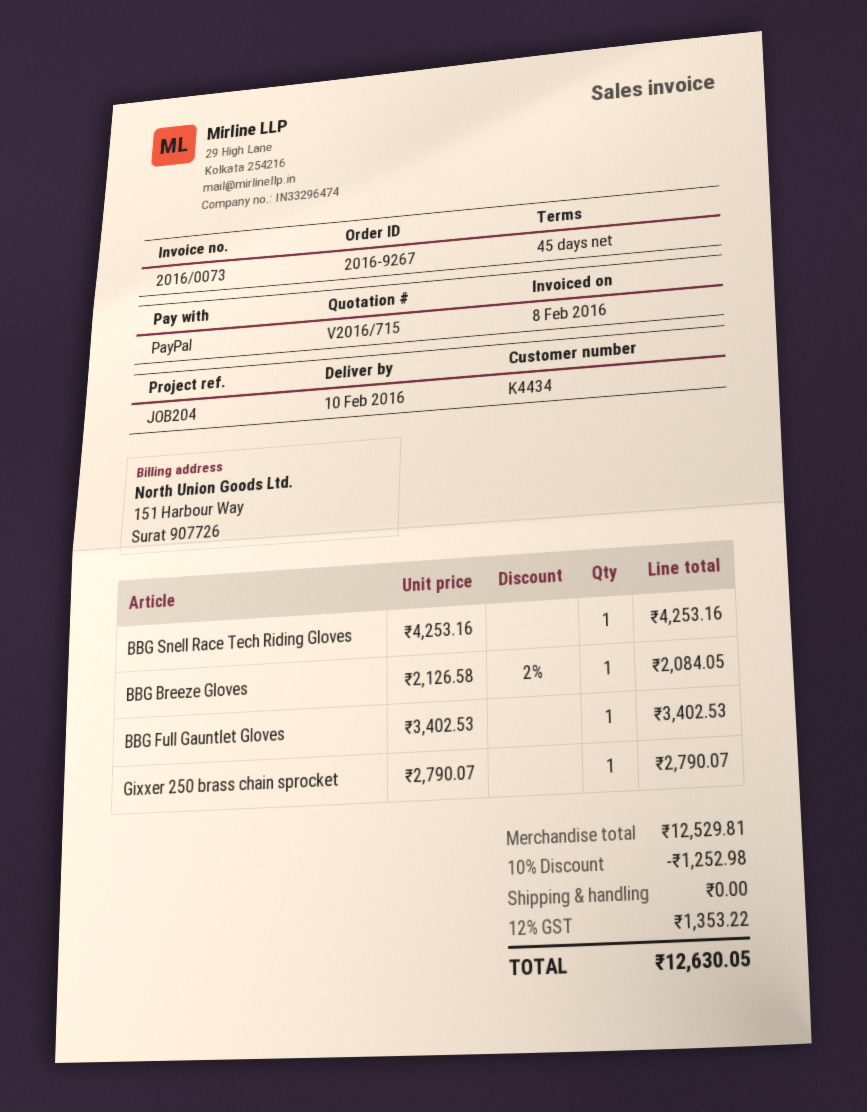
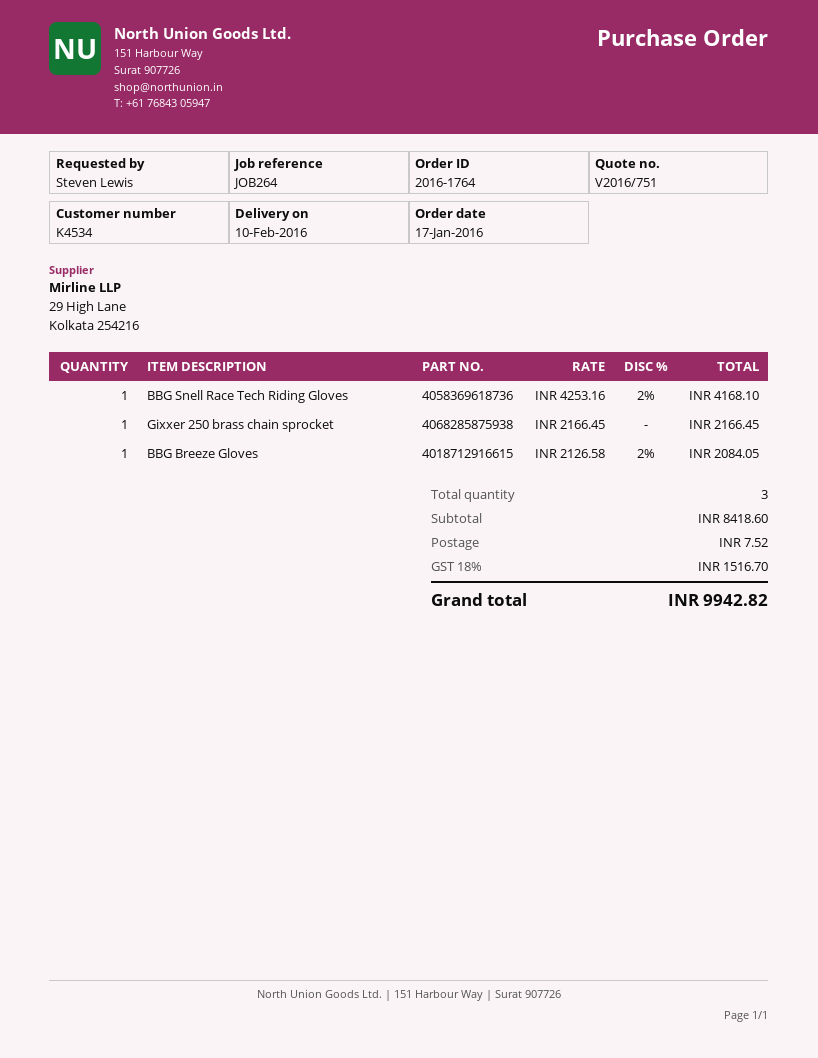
quote number: V2016/715 -> V2016/751
order number: 2016-9267 -> 2016-1764
customer number: K4434 -> K4534
reference: JOB204 -> JOB264
BBG Snell Race Tech Riding Gloves: 1 x 4253.16 = 4253.16 -> 1 x 4253.16 - 2% = 4168.10
BBG Full Gauntlet Gloves: 1 x 3402.53 = 3402.53 -> none
Gixxer 250 brass chain sprocket: 1 x 2790.07 = 2790.07 -> 1 x 2166.45 = 2166.45
subtotal: 12529.81 -> 8418.60
discount: 10% = 1252.98 -> none
shipping: 0.00 -> 7.52
tax: 12% = 1353.22 -> 18% = 1516.70
total: 12630.05 -> 9942.82

